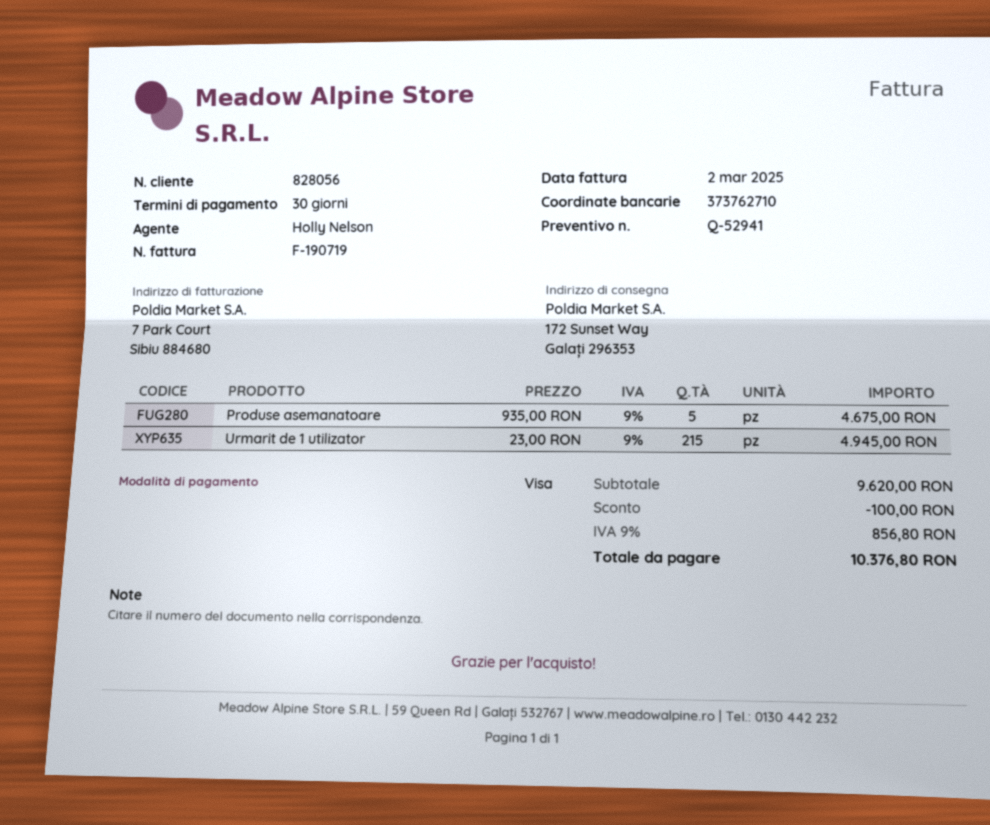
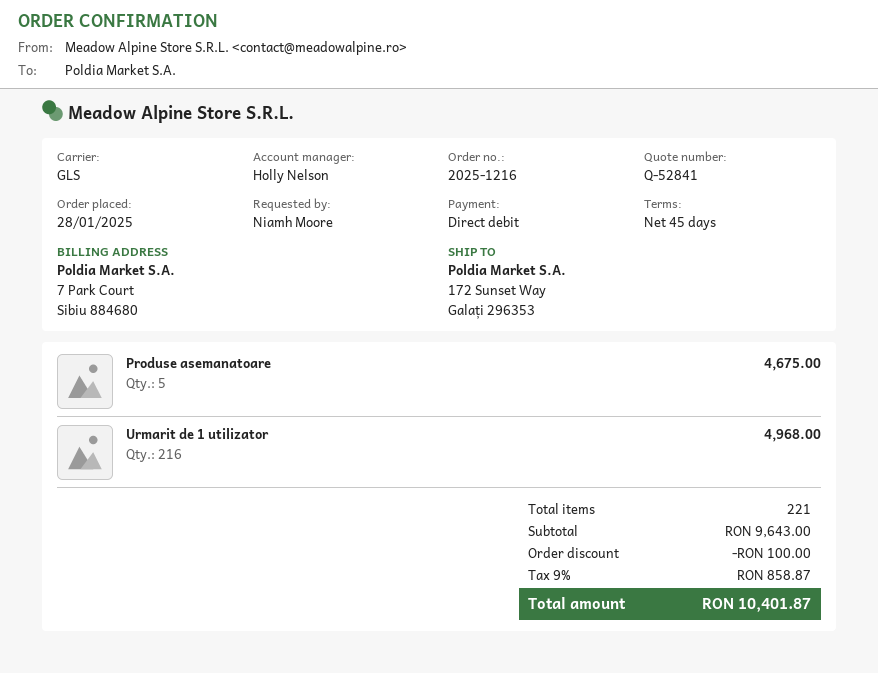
quote number: Q-52941 -> Q-52841
payment terms: 30 days -> 45 days
payment method: Visa -> direct debit
Urmarit de 1 utilizator: 215 for 4945.00 -> 216 for 4968.00
subtotal: 9620.00 -> 9643.00
tax: 9% = 856.80 -> 9% = 858.87
total: 10376.80 -> 10401.87

